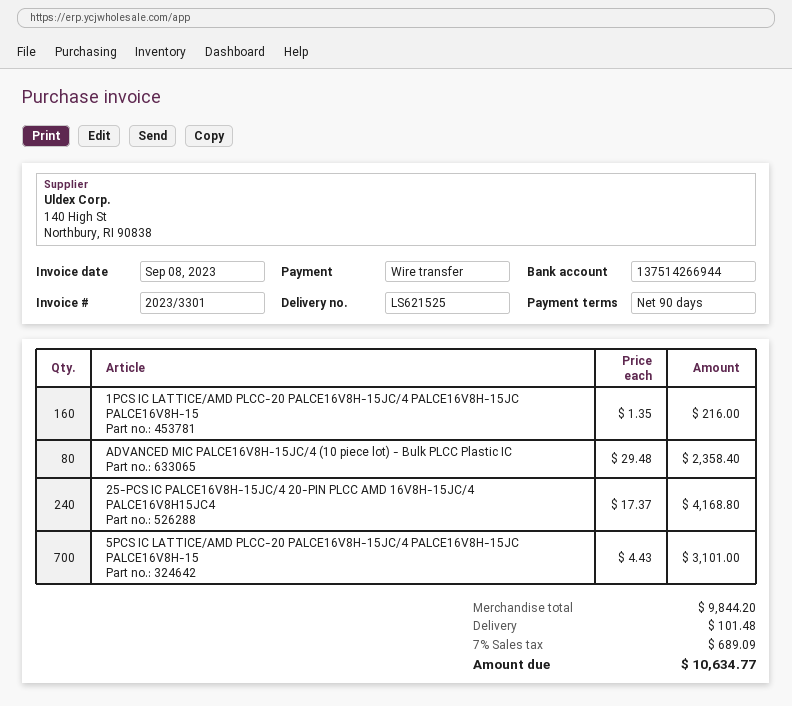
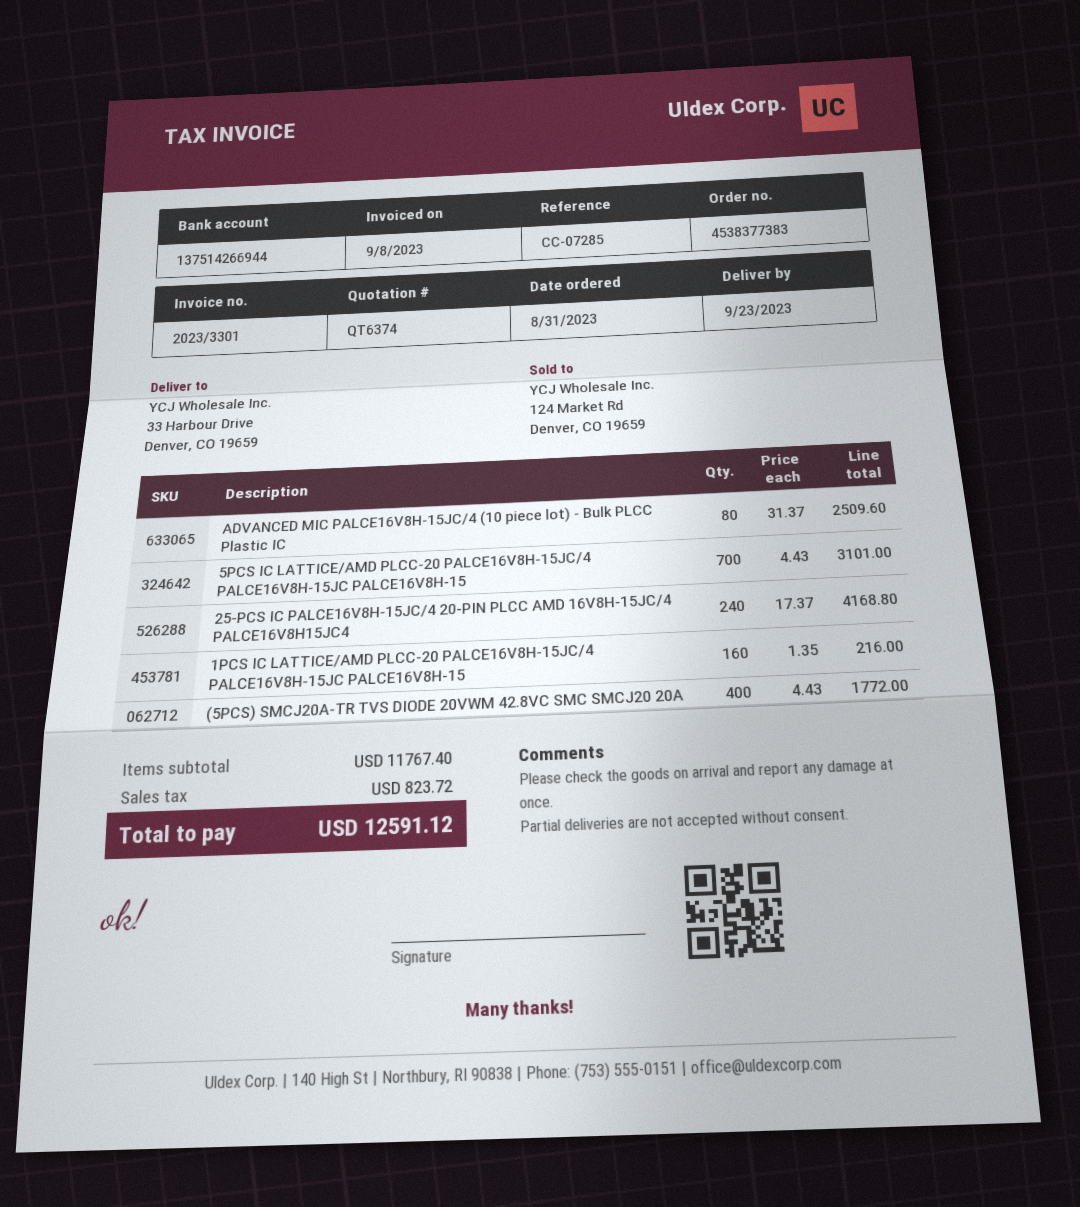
ADVANCED MIC PALCE16V8H-15JC/4 (10 piece lot) - Bulk PLCC Plastic IC: 80 x 29.48 = 2358.40 -> 80 x 31.37 = 2509.60
(5PCS) SMCJ20A-TR TVS DIODE 20VWM 42.8VC SMC SMCJ20 20A: none -> 400 x 4.43 = 1772.00
subtotal: 9844.20 -> 11767.40
shipping: 101.48 -> none
tax: 689.09 -> 823.72
total: 10634.77 -> 12591.12

